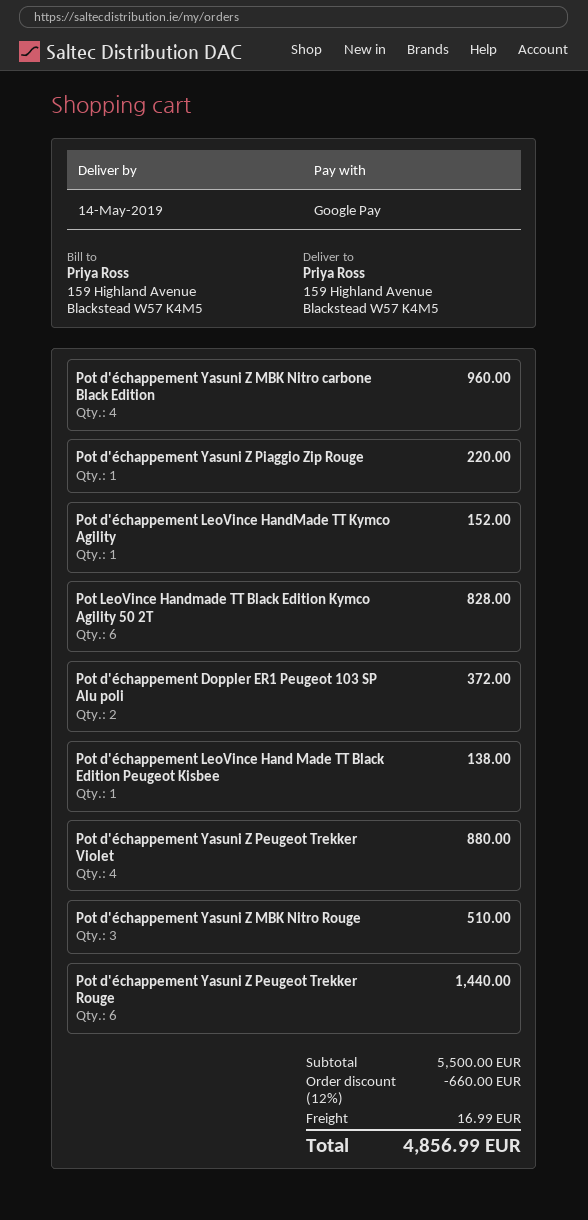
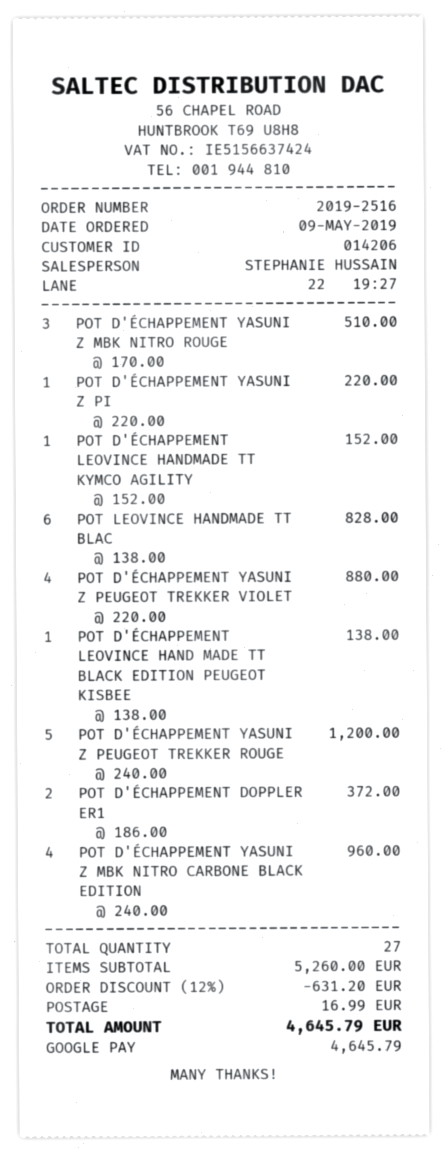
Pot d'échappement Yasuni Z Peugeot Trekker Rouge: 6 for 1440.00 -> 5 for 1200.00
subtotal: 5500.00 -> 5260.00
discount: 12% = 660.00 -> 12% = 631.20
total: 4856.99 -> 4645.79

